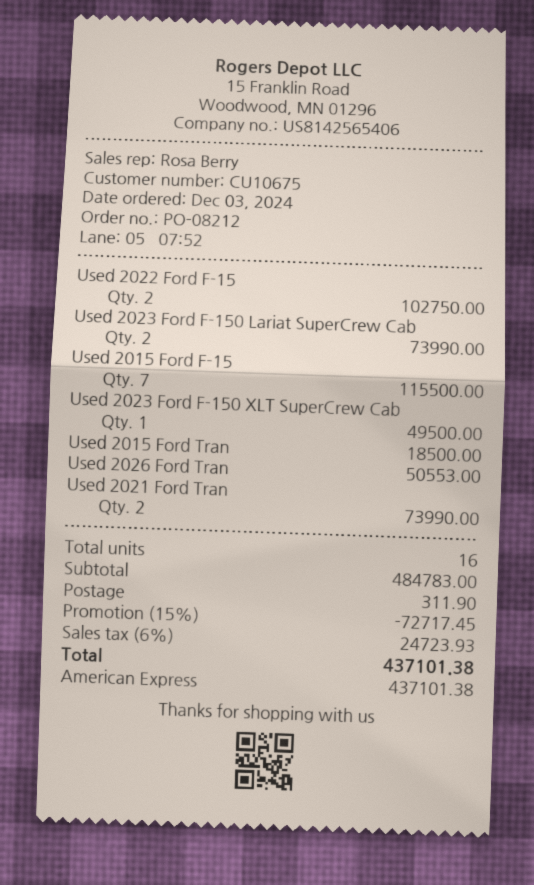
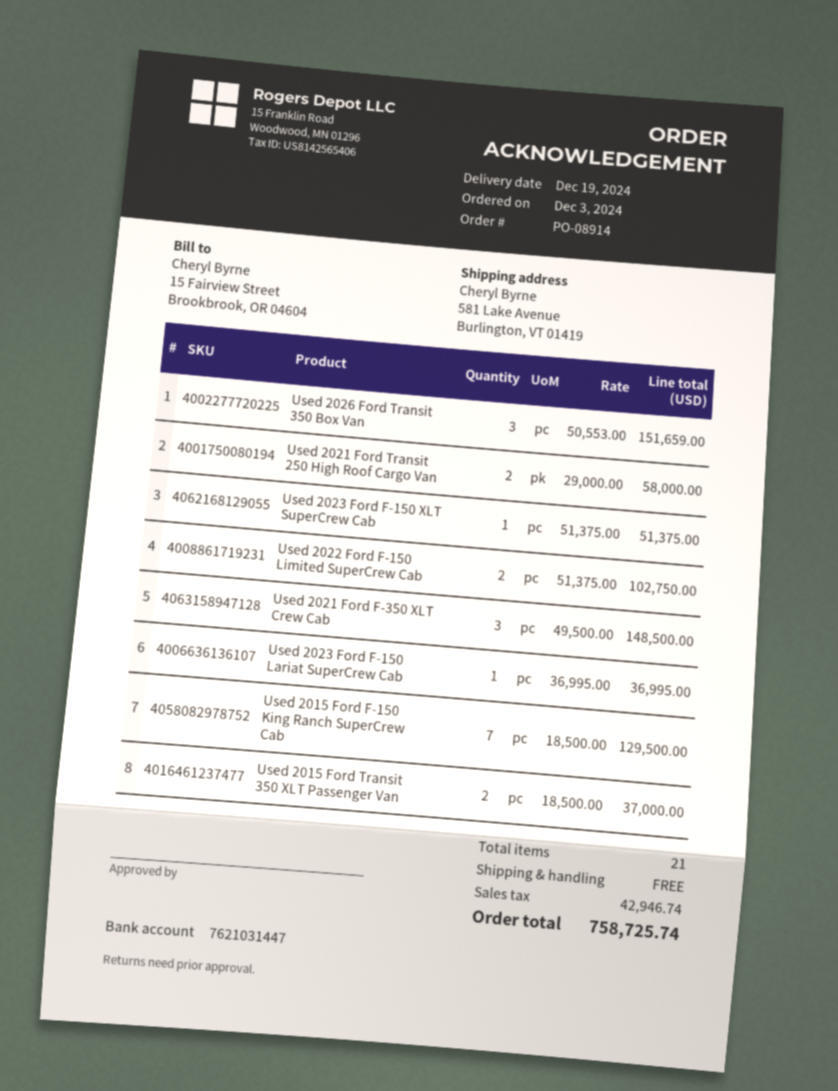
order number: PO-08212 -> PO-08914
Used 2023 Ford F-150 Lariat SuperCrew Cab: 2 for 73990.00 -> 1 for 36995.00
Used 2015 Ford F-15: 7 for 115500.00 -> 7 for 129500.00
Used 2023 Ford F-150 XLT SuperCrew Cab: 1 for 49500.00 -> 1 for 51375.00
Used 2015 Ford Tran: 1 for 18500.00 -> 2 for 37000.00
Used 2026 Ford Tran: 1 for 50553.00 -> 3 for 151659.00
Used 2021 Ford Tran: 2 for 73990.00 -> 2 for 58000.00
Used 2021 Ford F-350 XLT Crew Cab: none -> 3 for 148500.00
total quantity: 16 -> 21
discount: 15% = 72717.45 -> none
shipping: 311.90 -> 0.00
tax: 24723.93 -> 42946.74
total: 437101.38 -> 758725.74

